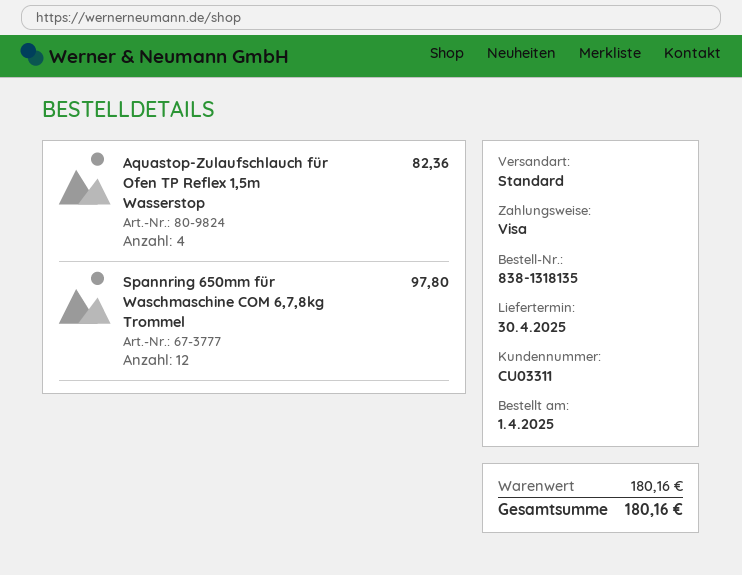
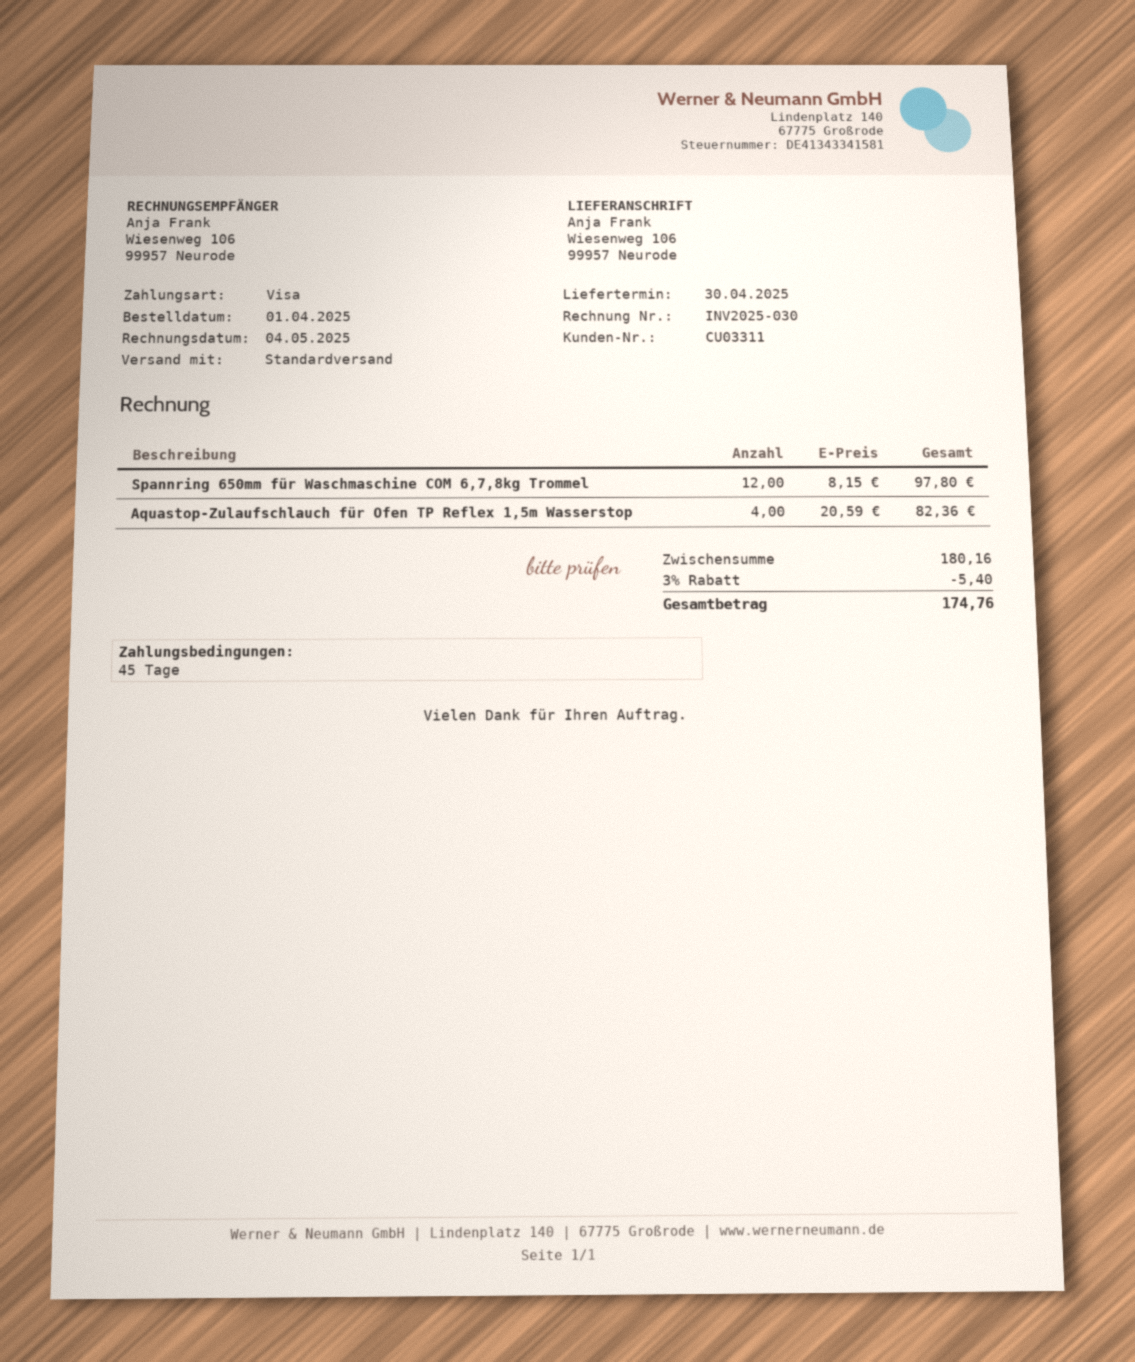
discount: none -> 3% = 5.40
total: 180.16 -> 174.76

